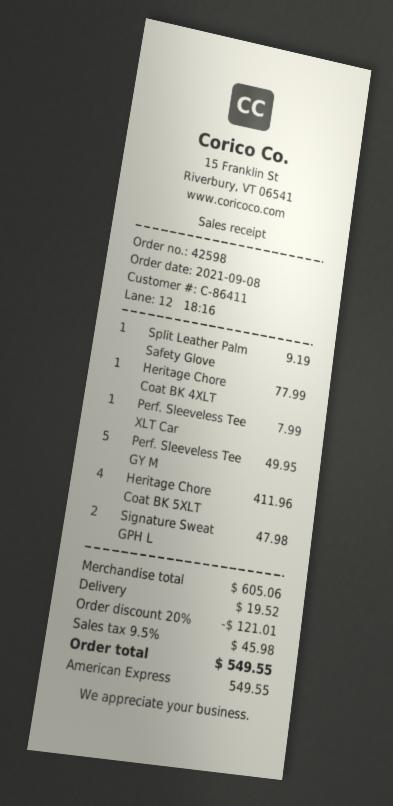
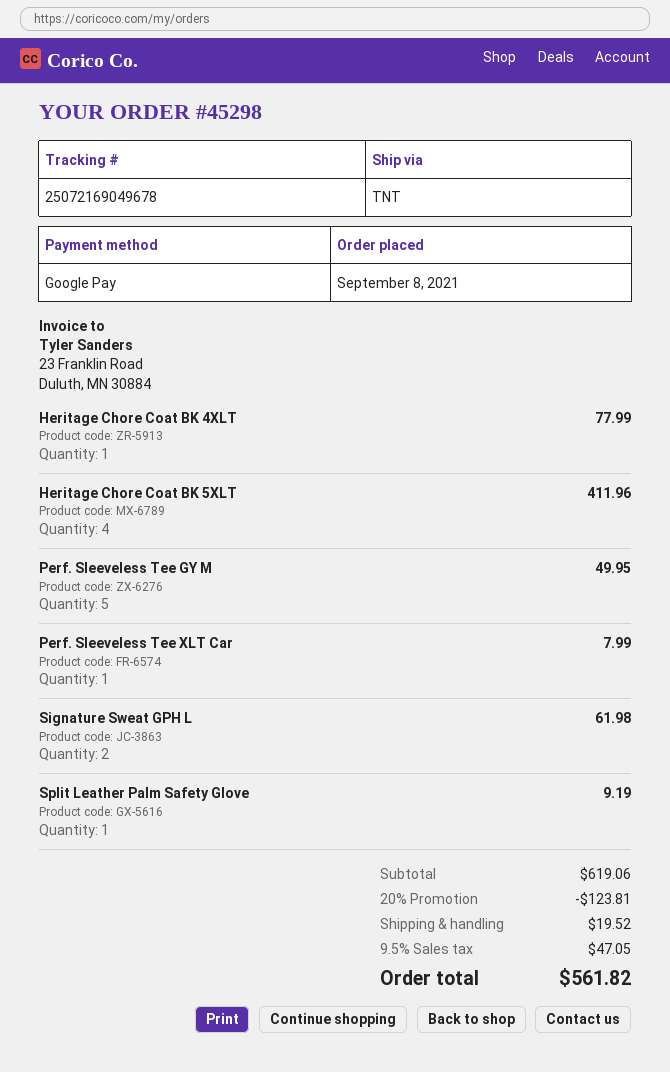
order number: 42598 -> 45298
payment method: American Express -> Google Pay
Signature Sweat GPH L: 2 for 47.98 -> 2 for 61.98
subtotal: 605.06 -> 619.06
discount: 20% = 121.01 -> 20% = 123.81
tax: 9.5% = 45.98 -> 9.5% = 47.05
total: 549.55 -> 561.82

